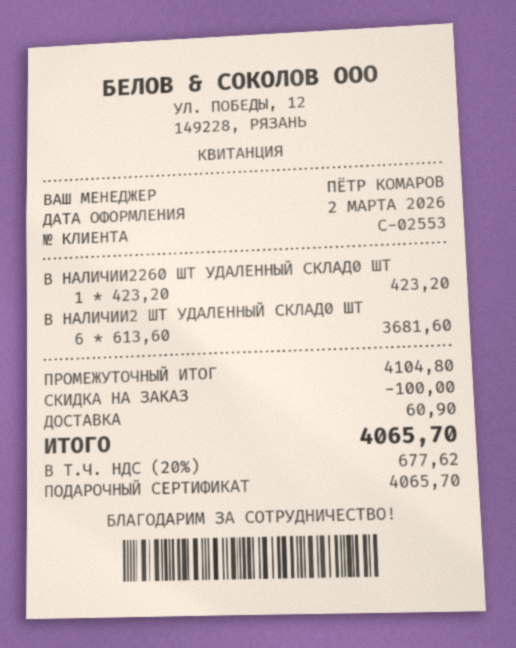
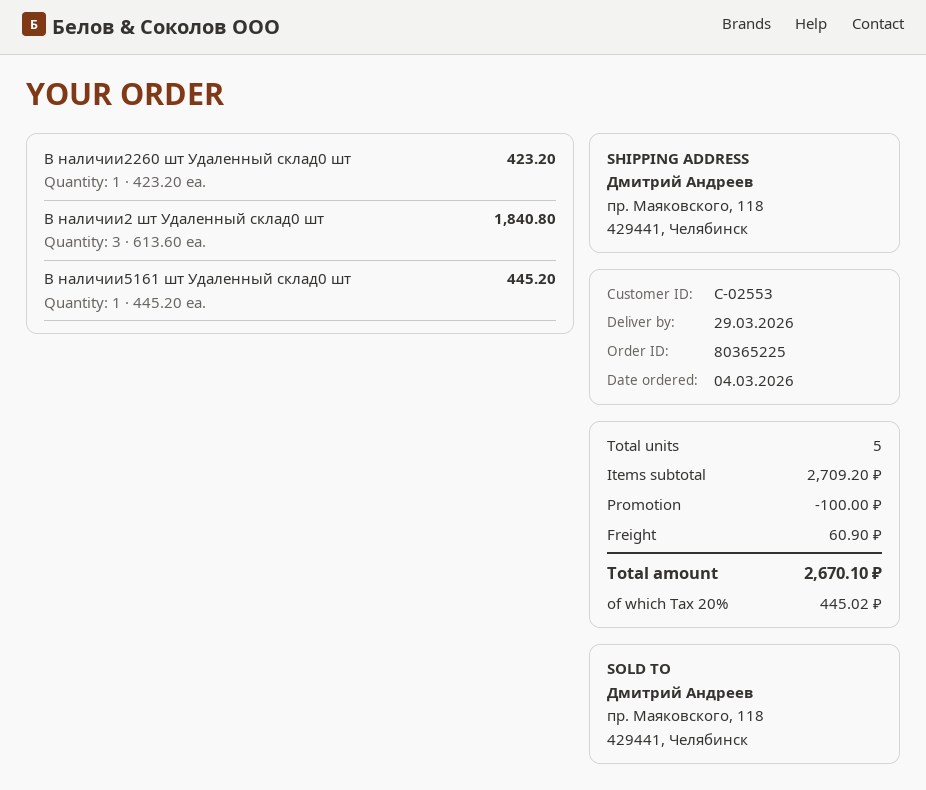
order date: 2026-03-02 -> 2026-03-04
В НАЛИЧИИ2 ШТ УДАЛЕННЫЙ СКЛАД0 ШТ: 6 x 613.60 = 3681.60 -> 3 x 613.60 = 1840.80
В наличии5161 шт Удаленный склад0 шт: none -> 1 x 445.20 = 445.20
subtotal: 4104.80 -> 2709.20
tax: 20% = 677.62 -> 20% = 445.02
total: 4065.70 -> 2670.10

